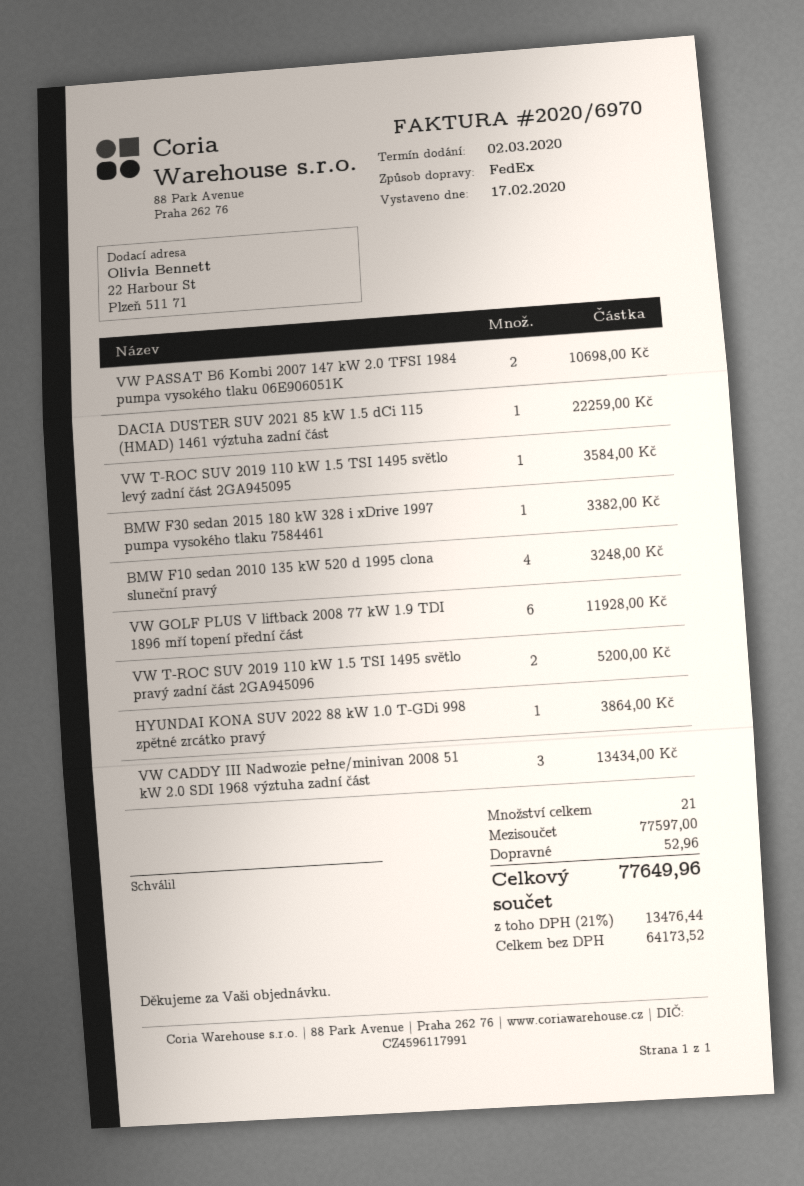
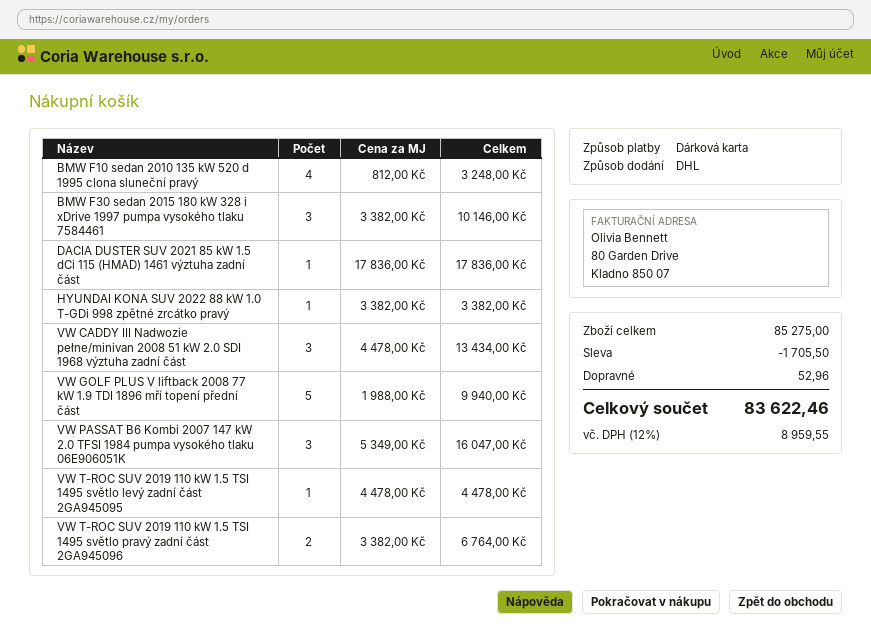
shipping method: FedEx -> DHL
VW PASSAT B6 Kombi 2007 147 kW 2.0 TFSI 1984 pumpa vysokého tlaku 06E906051K: 2 for 10698.00 -> 3 for 16047.00
DACIA DUSTER SUV 2021 85 kW 1.5 dCi 115 (HMAD) 1461 výztuha zadní část: 1 for 22259.00 -> 1 for 17836.00
VW T-ROC SUV 2019 110 kW 1.5 TSI 1495 světlo levý zadní část 2GA945095: 1 for 3584.00 -> 1 for 4478.00
BMW F30 sedan 2015 180 kW 328 i xDrive 1997 pumpa vysokého tlaku 7584461: 1 for 3382.00 -> 3 for 10146.00
VW GOLF PLUS V liftback 2008 77 kW 1.9 TDI 1896 mří topení přední část: 6 for 11928.00 -> 5 for 9940.00
VW T-ROC SUV 2019 110 kW 1.5 TSI 1495 světlo pravý zadní část 2GA945096: 2 for 5200.00 -> 2 for 6764.00
HYUNDAI KONA SUV 2022 88 kW 1.0 T-GDi 998 zpětné zrcátko pravý: 1 for 3864.00 -> 1 for 3382.00
subtotal: 77597.00 -> 85275.00
discount: none -> 1705.50
tax: 21% = 13476.44 -> 12% = 8959.55
total: 77649.96 -> 83622.46

